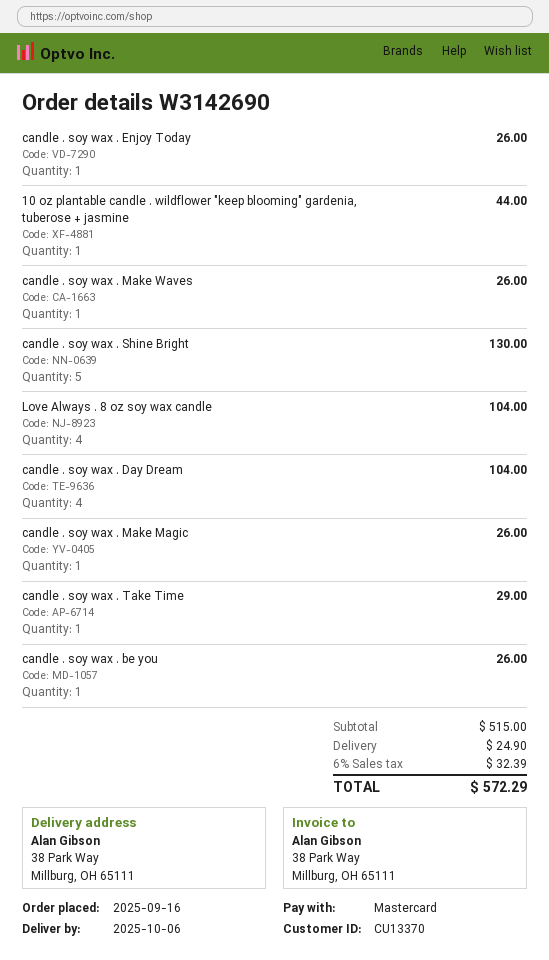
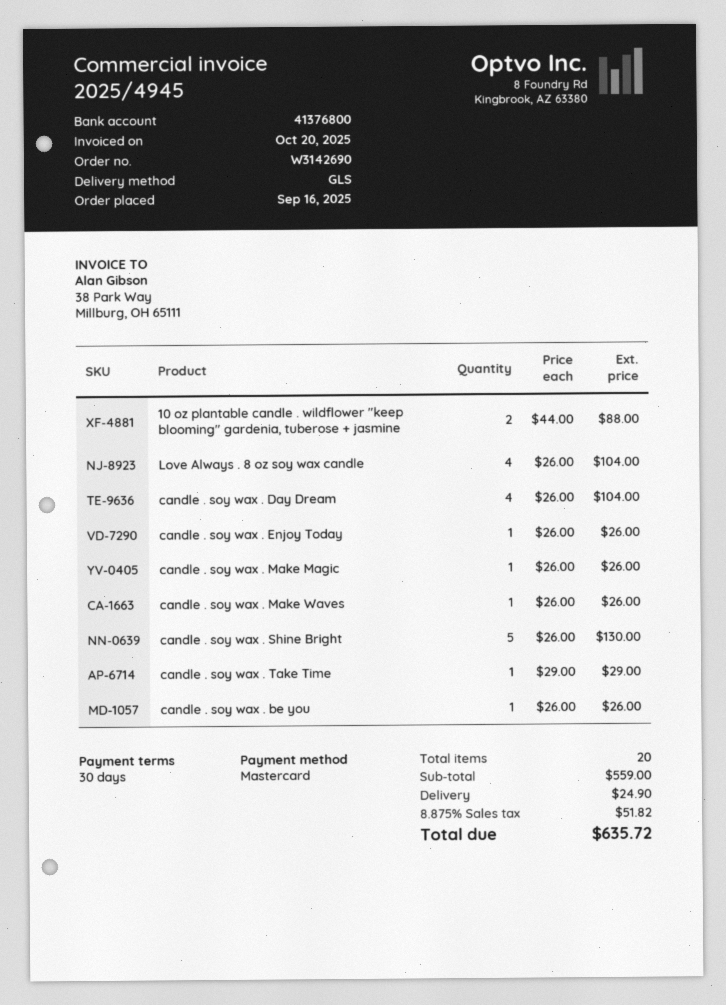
10 oz plantable candle . wildflower "keep blooming" gardenia, tuberose + jasmine: 1 for 44.00 -> 2 for 88.00
subtotal: 515.00 -> 559.00
tax: 6% = 32.39 -> 8.875% = 51.82
total: 572.29 -> 635.72

